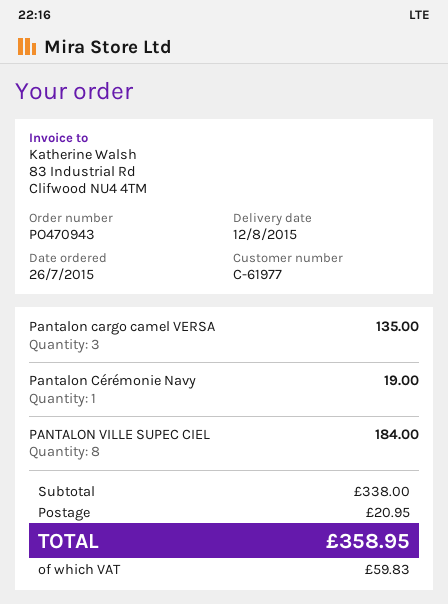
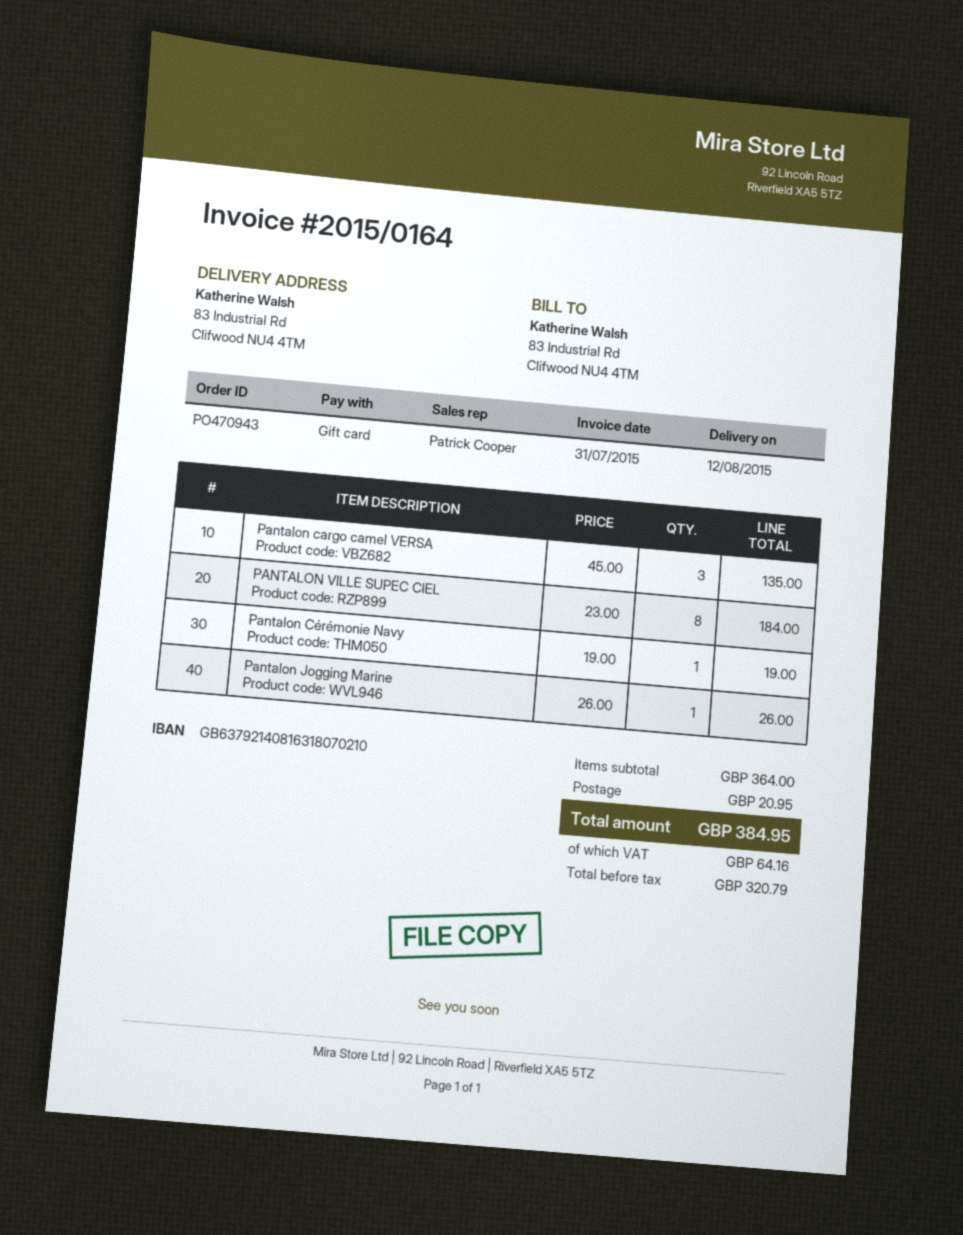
Pantalon Jogging Marine: none -> 1 for 26.00
subtotal: 338.00 -> 364.00
tax: 59.83 -> 64.16
total: 358.95 -> 384.95

